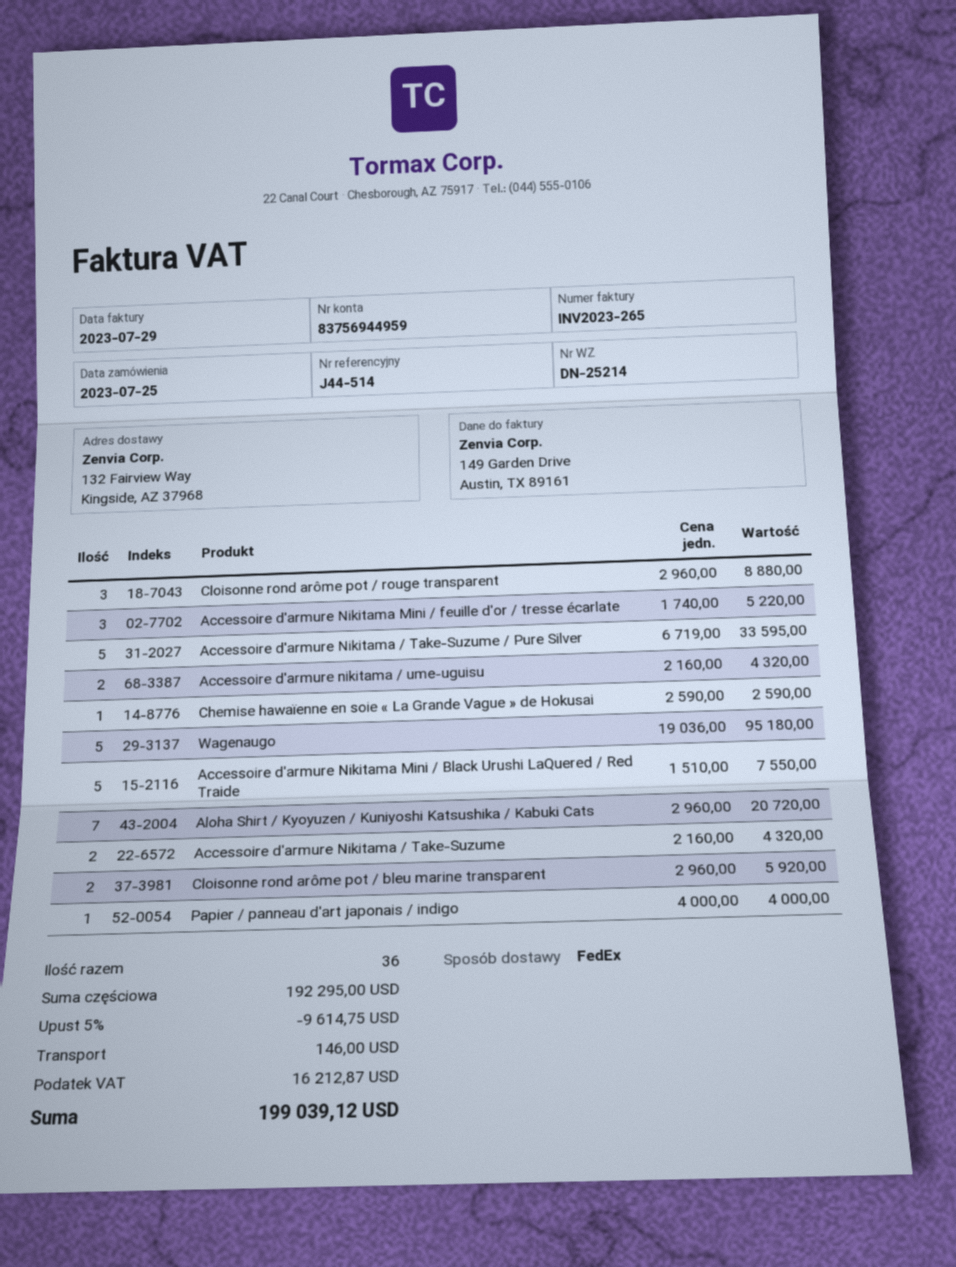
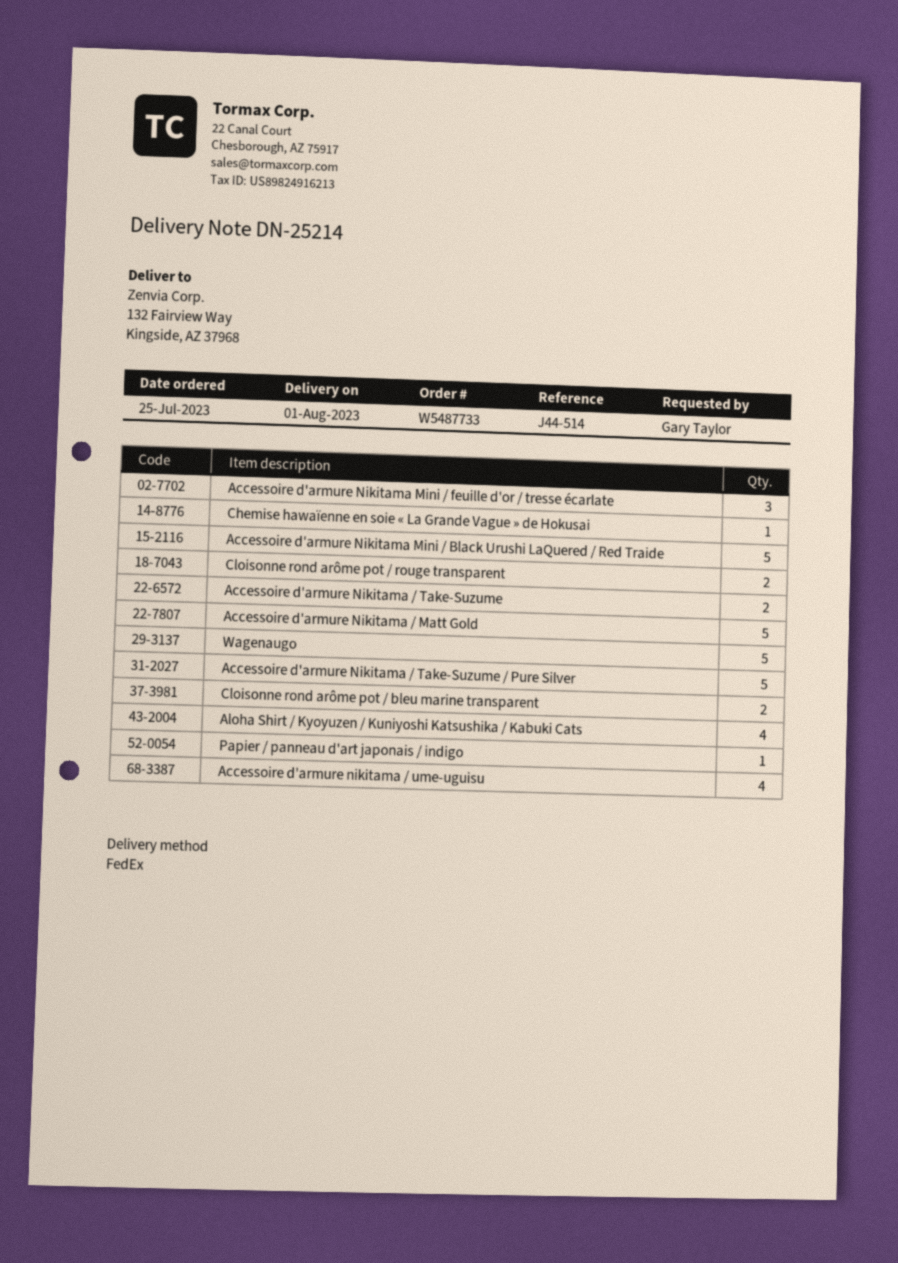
Cloisonne rond arôme pot / rouge transparent: 3 -> 2
Accessoire d'armure nikitama / ume-uguisu: 2 -> 4
Aloha Shirt / Kyoyuzen / Kuniyoshi Katsushika / Kabuki Cats: 7 -> 4
Accessoire d'armure Nikitama / Matt Gold: none -> 5

